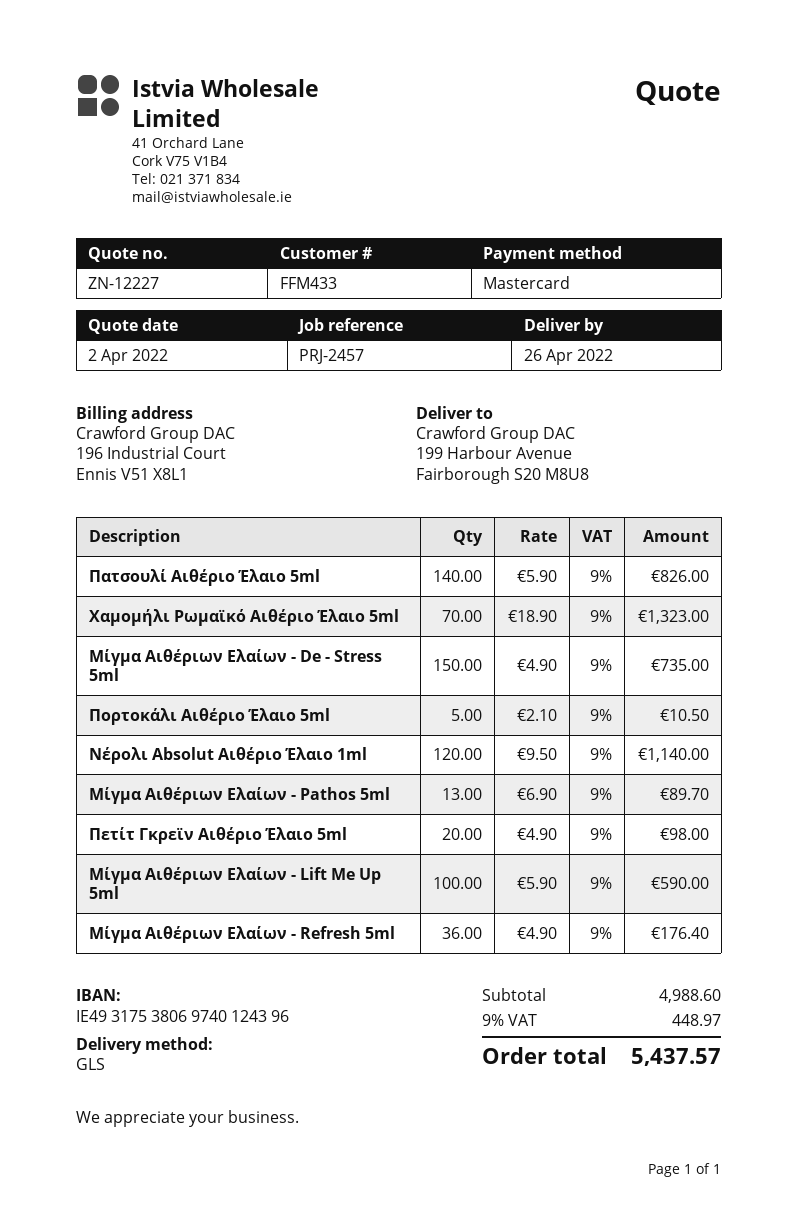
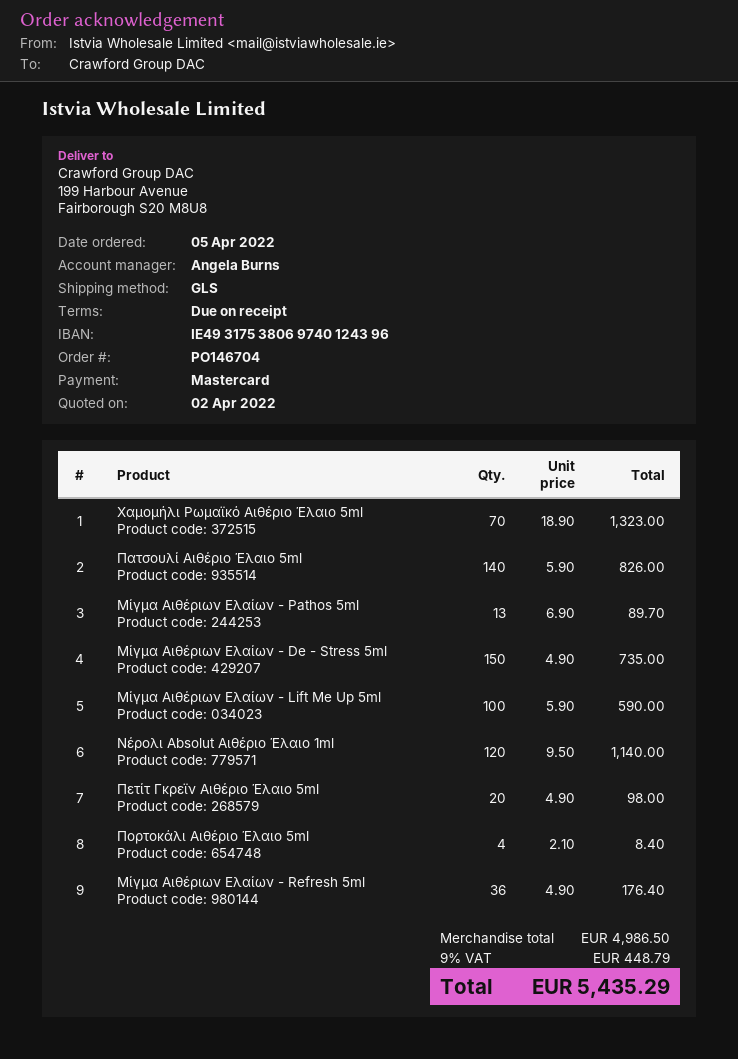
Πορτοκάλι Αιθέριο Έλαιο 5ml: 5 x 2.10 = 10.50 -> 4 x 2.10 = 8.40
subtotal: 4988.60 -> 4986.50
tax: 9% = 448.97 -> 9% = 448.79
total: 5437.57 -> 5435.29

